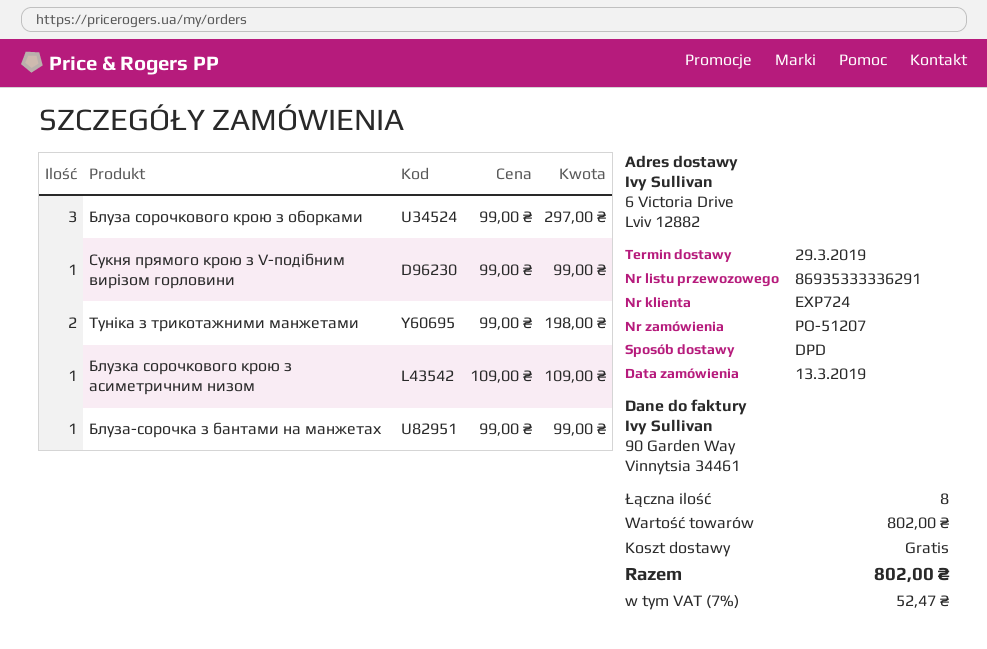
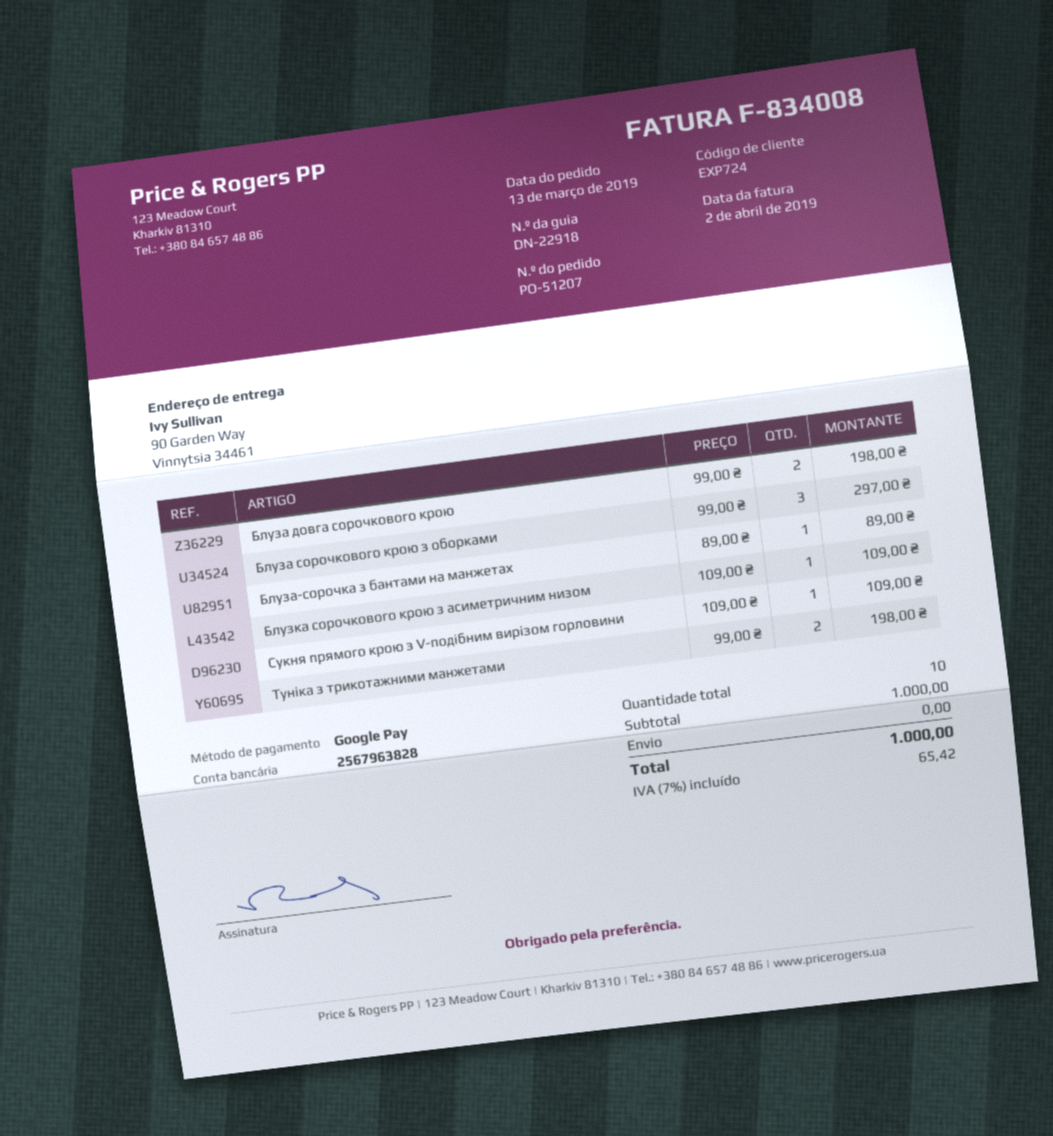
ship to: 6 Victoria Drive, Lviv 12882 -> 90 Garden Way, Vinnytsia 34461
Сукня прямого крою з V-подібним вирізом горловини: 1 x 99.00 = 99.00 -> 1 x 109.00 = 109.00
Блуза-сорочка з бантами на манжетах: 1 x 99.00 = 99.00 -> 1 x 89.00 = 89.00
Блуза довга сорочкового крою: none -> 2 x 99.00 = 198.00
total quantity: 8 -> 10
subtotal: 802.00 -> 1000.00
tax: 7% = 52.47 -> 7% = 65.42
total: 802.00 -> 1000.00

